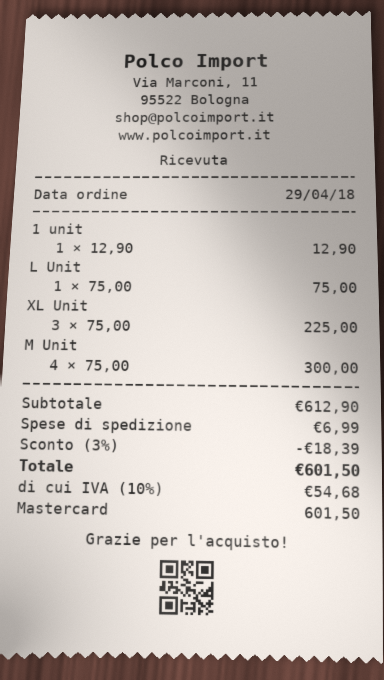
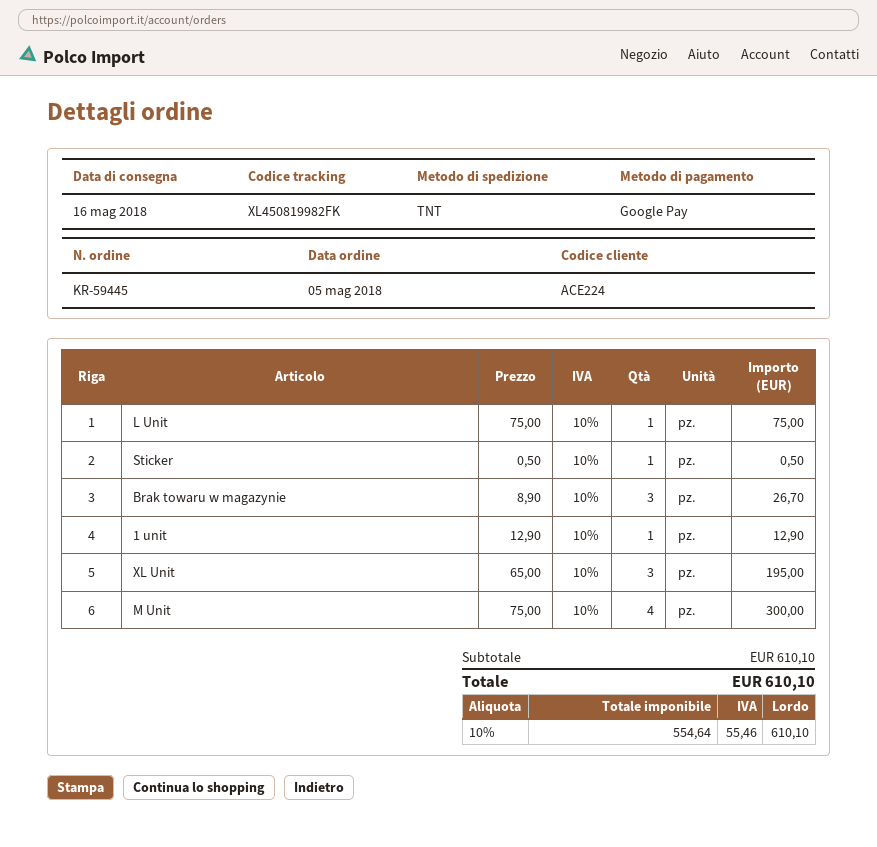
order date: 2018-04-29 -> 2018-05-05
payment method: Mastercard -> Google Pay
XL Unit: 3 x 75.00 = 225.00 -> 3 x 65.00 = 195.00
Sticker: none -> 1 x 0.50 = 0.50
Brak towaru w magazynie: none -> 3 x 8.90 = 26.70
subtotal: 612.90 -> 610.10
discount: 3% = 18.39 -> none
shipping: 6.99 -> none
tax: 10% = 54.68 -> 10% = 55.46
total: 601.50 -> 610.10

